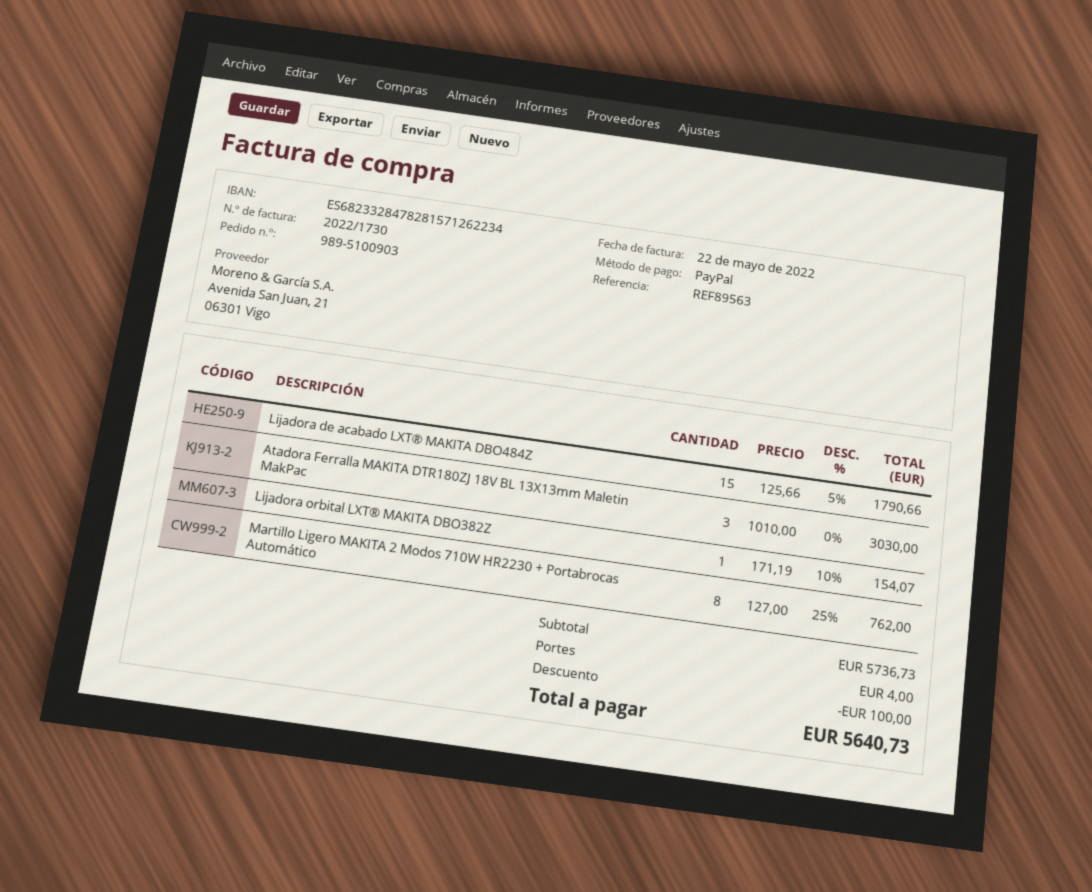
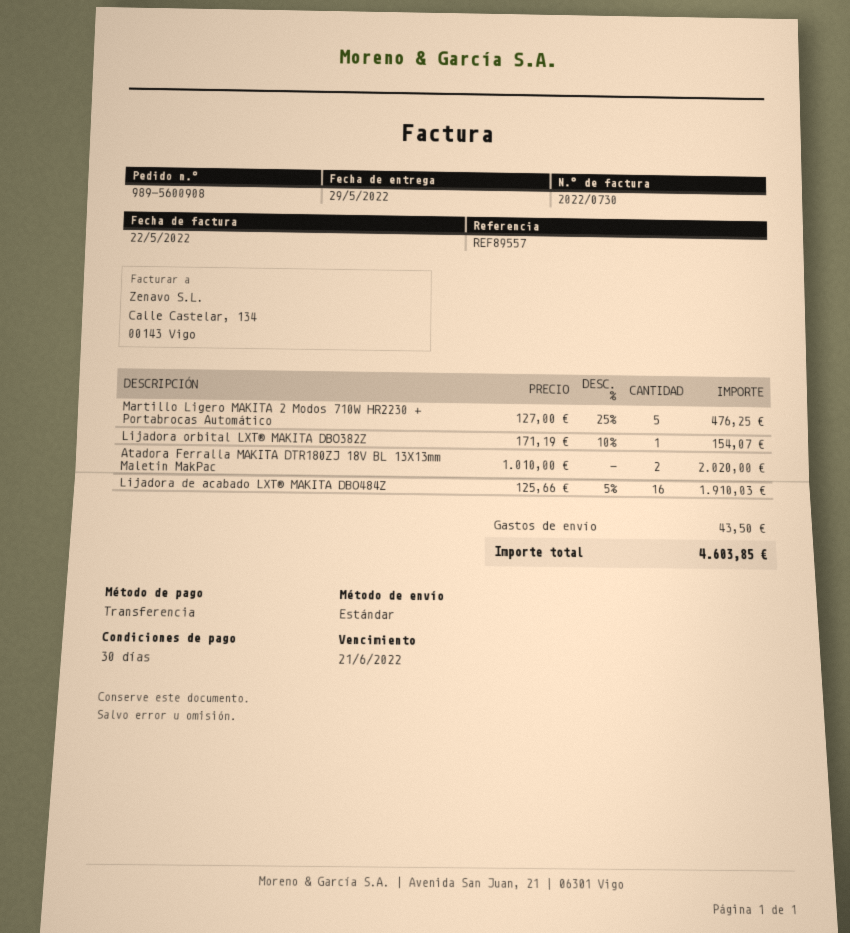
order number: 989-5100903 -> 989-5600908
invoice number: 2022/1730 -> 2022/0730
reference: REF89563 -> REF89557
payment method: PayPal -> bank transfer
Lijadora de acabado LXT® MAKITA DBO484Z: 15 x 125.66 - 5% = 1790.66 -> 16 x 125.66 - 5% = 1910.03
Atadora Ferralla MAKITA DTR180ZJ 18V BL 13X13mm Maletin MakPac: 3 x 1010.00 = 3030.00 -> 2 x 1010.00 = 2020.00
Martillo Ligero MAKITA 2 Modos 710W HR2230 + Portabrocas Automático: 8 x 127.00 - 25% = 762.00 -> 5 x 127.00 - 25% = 476.25
discount: 100.00 -> none
shipping: 4.00 -> 43.50
total: 5640.73 -> 4603.85

